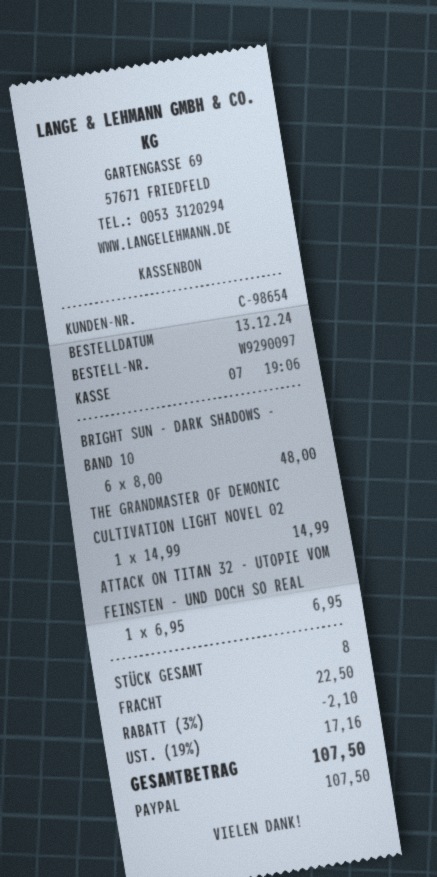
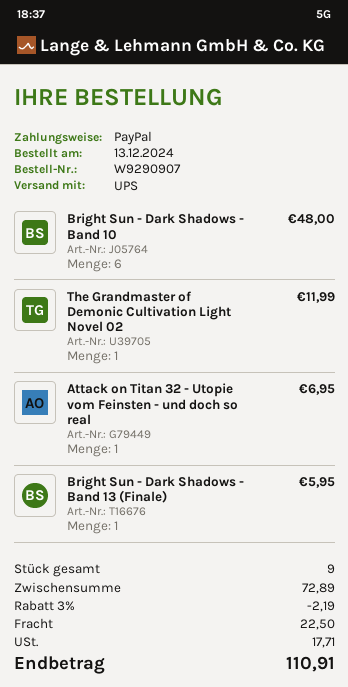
order number: W9290097 -> W9290907
THE GRANDMASTER OF DEMONIC CULTIVATION LIGHT NOVEL 02: 1 for 14.99 -> 1 for 11.99
Bright Sun - Dark Shadows - Band 13 (Finale): none -> 1 for 5.95
total quantity: 8 -> 9
discount: 3% = 2.10 -> 3% = 2.19
tax: 17.16 -> 17.71
total: 107.50 -> 110.91

